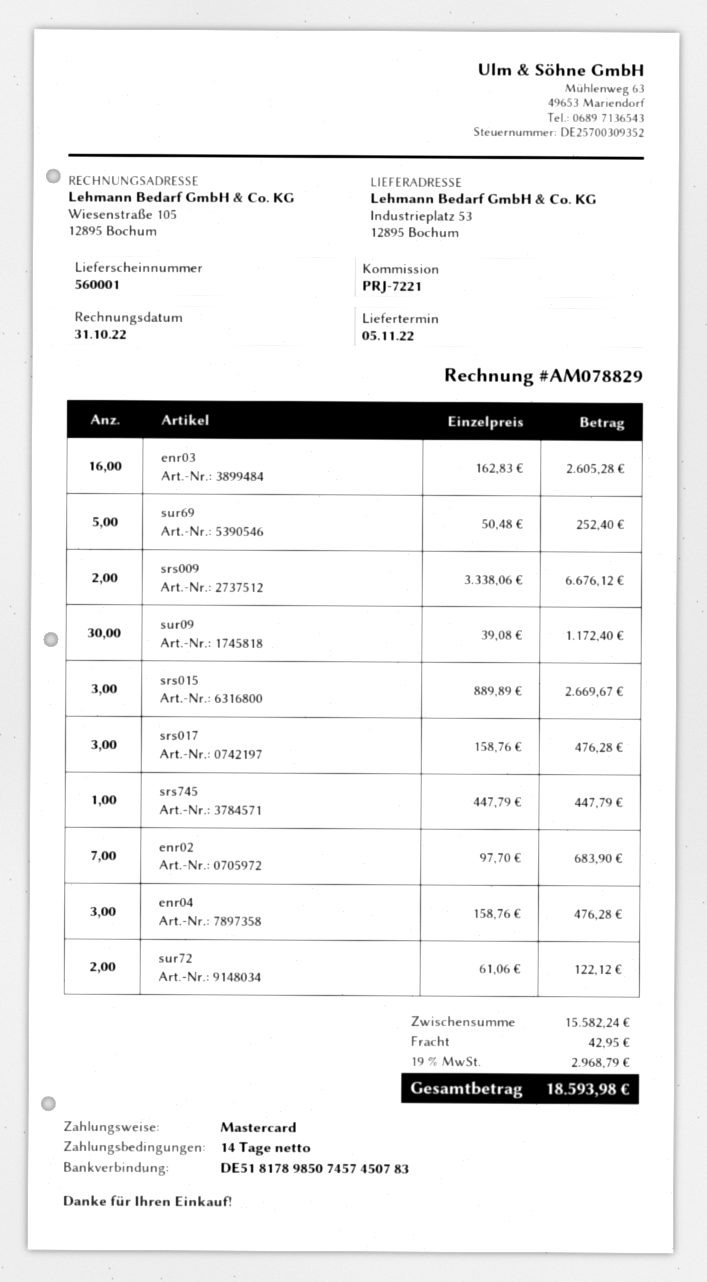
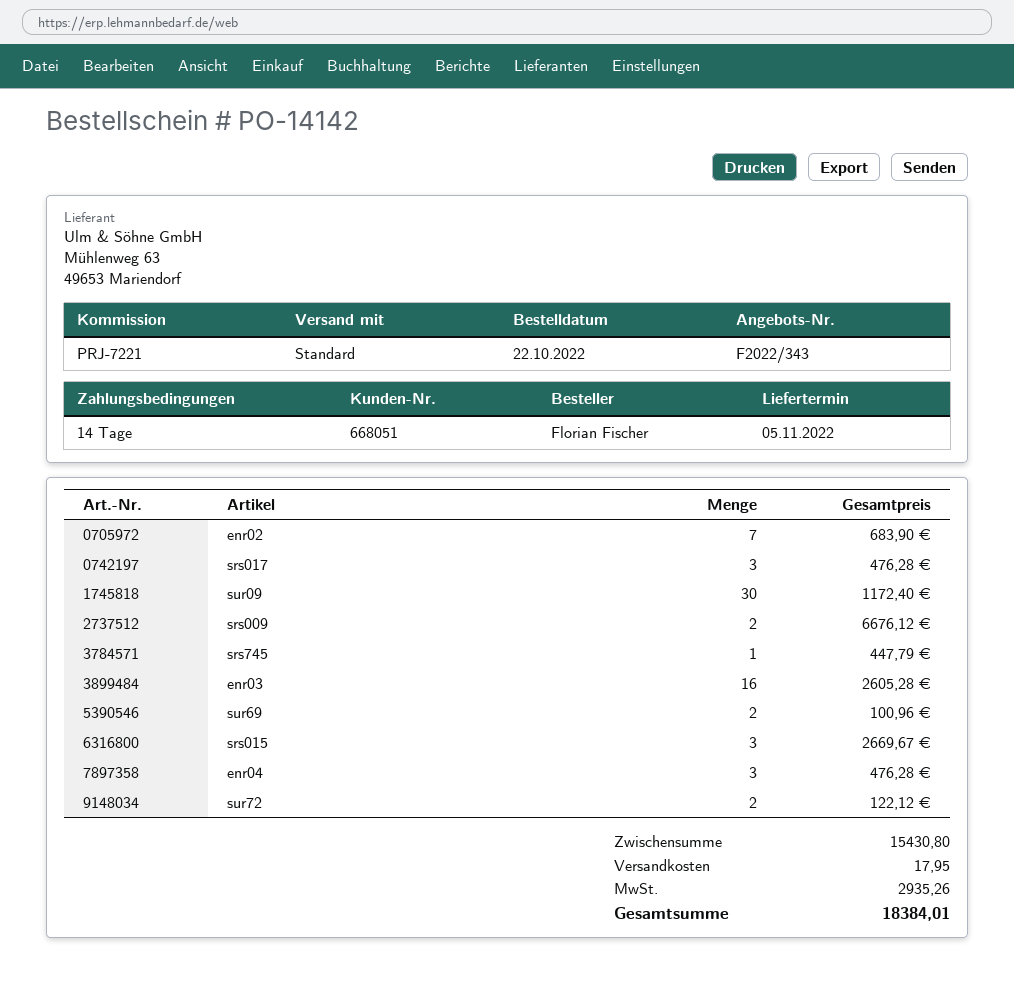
sur69: 5 for 252.40 -> 2 for 100.96
subtotal: 15582.24 -> 15430.80
shipping: 42.95 -> 17.95
tax: 2968.79 -> 2935.26
total: 18593.98 -> 18384.01

